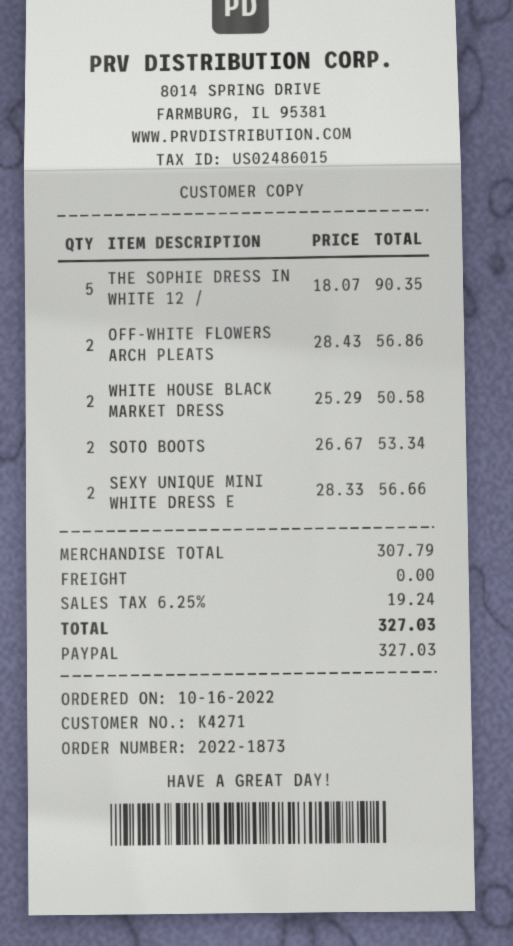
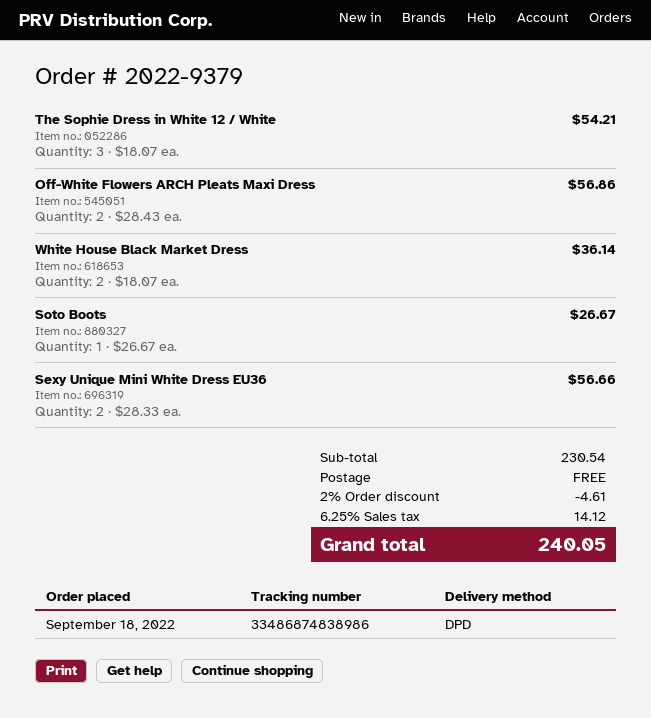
order number: 2022-1873 -> 2022-9379
order date: 2022-10-16 -> 2022-09-18
THE SOPHIE DRESS IN WHITE 12 /: 5 x 18.07 = 90.35 -> 3 x 18.07 = 54.21
WHITE HOUSE BLACK MARKET DRESS: 2 x 25.29 = 50.58 -> 2 x 18.07 = 36.14
SOTO BOOTS: 2 x 26.67 = 53.34 -> 1 x 26.67 = 26.67
subtotal: 307.79 -> 230.54
discount: none -> 2% = 4.61
tax: 6.25% = 19.24 -> 6.25% = 14.12
total: 327.03 -> 240.05

